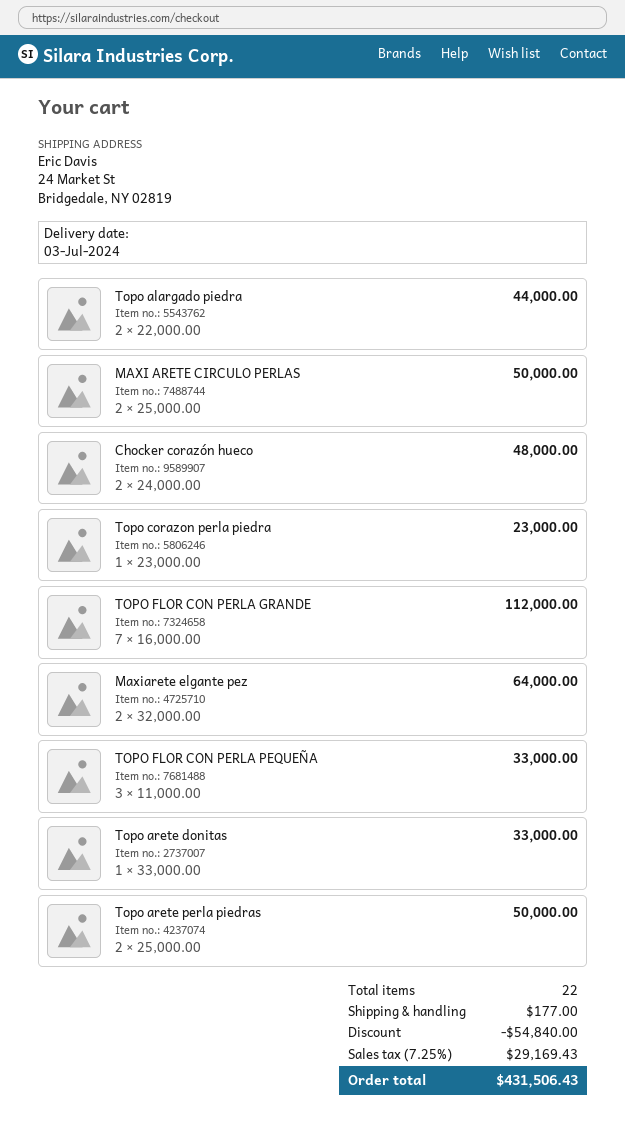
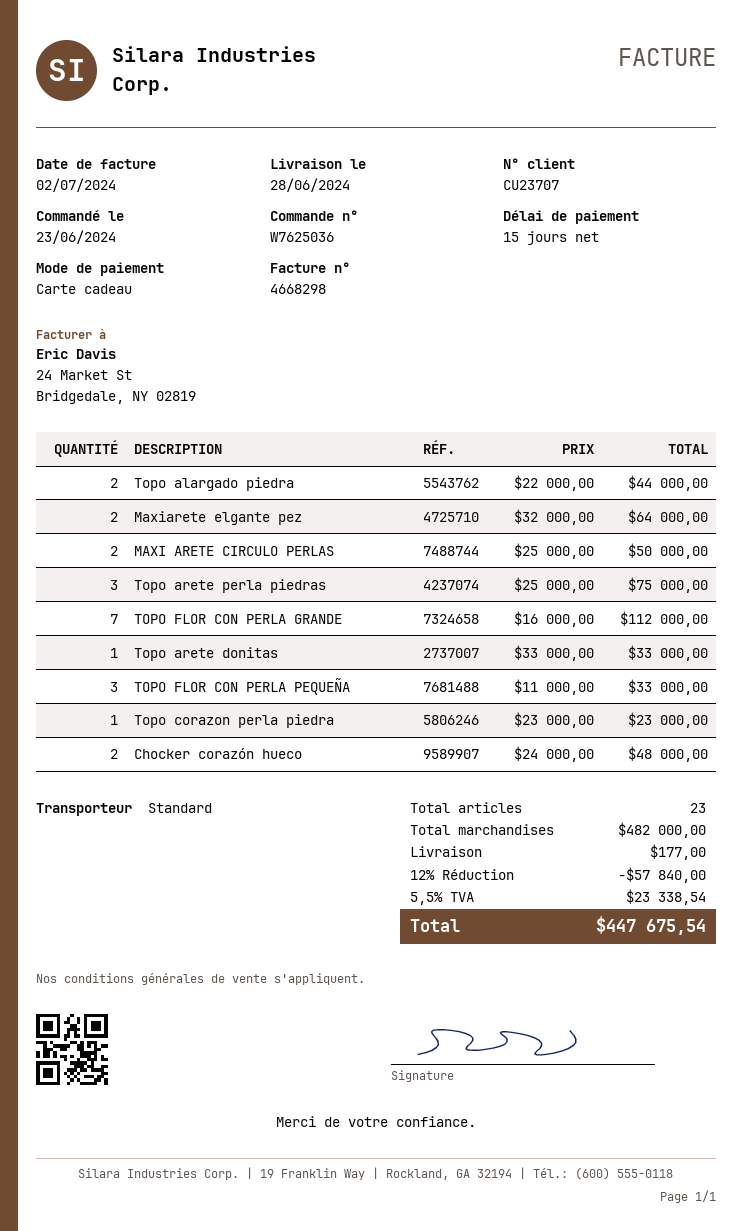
delivery date: 2024-07-03 -> 2024-06-28
Topo arete perla piedras: 2 x 25000.00 = 50000.00 -> 3 x 25000.00 = 75000.00
total quantity: 22 -> 23
discount: 54840.00 -> 57840.00
tax: 7.25% = 29169.43 -> 5.5% = 23338.54
total: 431506.43 -> 447675.54

